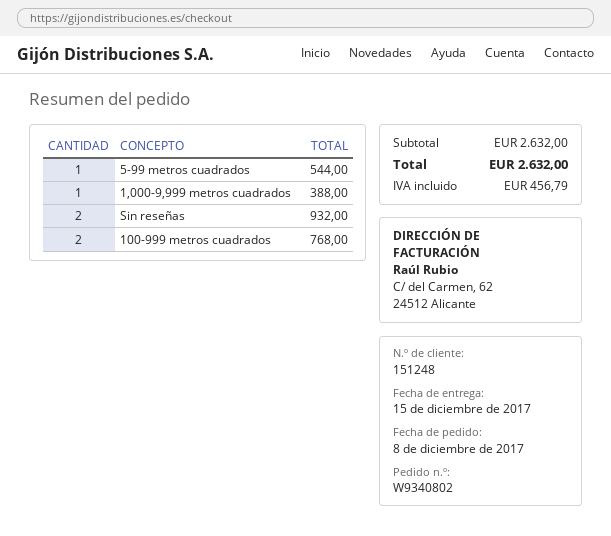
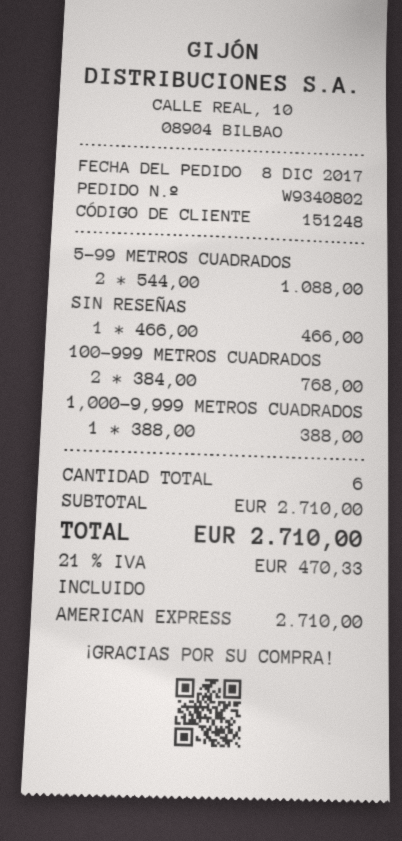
5-99 metros cuadrados: 1 for 544.00 -> 2 for 1088.00
Sin reseñas: 2 for 932.00 -> 1 for 466.00
subtotal: 2632.00 -> 2710.00
tax: 456.79 -> 470.33
total: 2632.00 -> 2710.00

